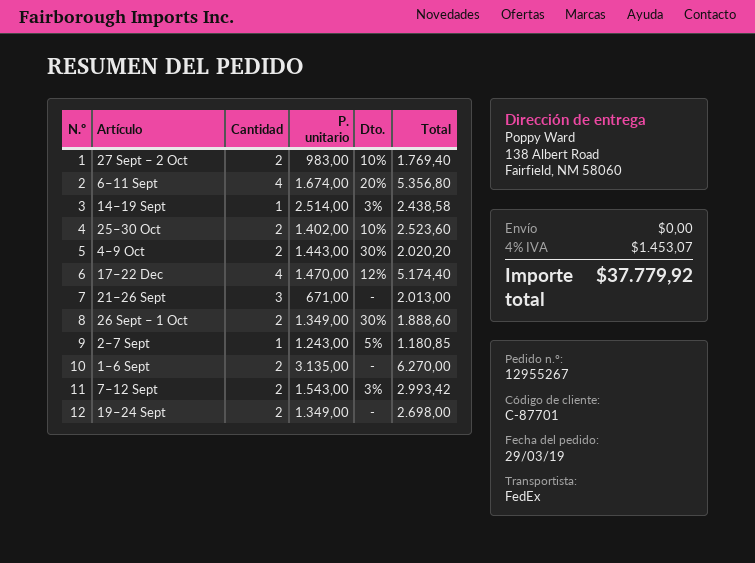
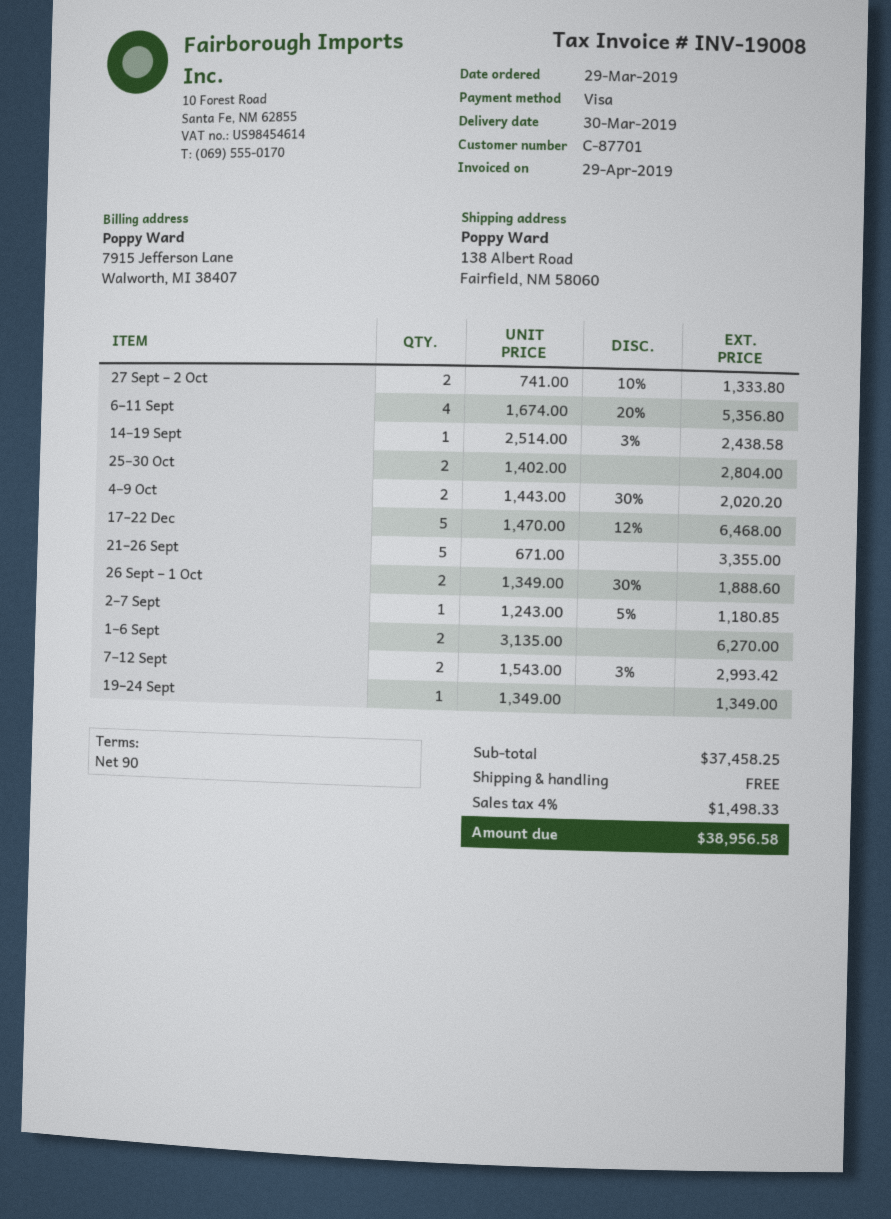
27 Sept – 2 Oct: 2 x 983.00 - 10% = 1769.40 -> 2 x 741.00 - 10% = 1333.80
25–30 Oct: 2 x 1402.00 - 10% = 2523.60 -> 2 x 1402.00 = 2804.00
17–22 Dec: 4 x 1470.00 - 12% = 5174.40 -> 5 x 1470.00 - 12% = 6468.00
21–26 Sept: 3 x 671.00 = 2013.00 -> 5 x 671.00 = 3355.00
19–24 Sept: 2 x 1349.00 = 2698.00 -> 1 x 1349.00 = 1349.00
tax: 4% = 1453.07 -> 4% = 1498.33
total: 37779.92 -> 38956.58

